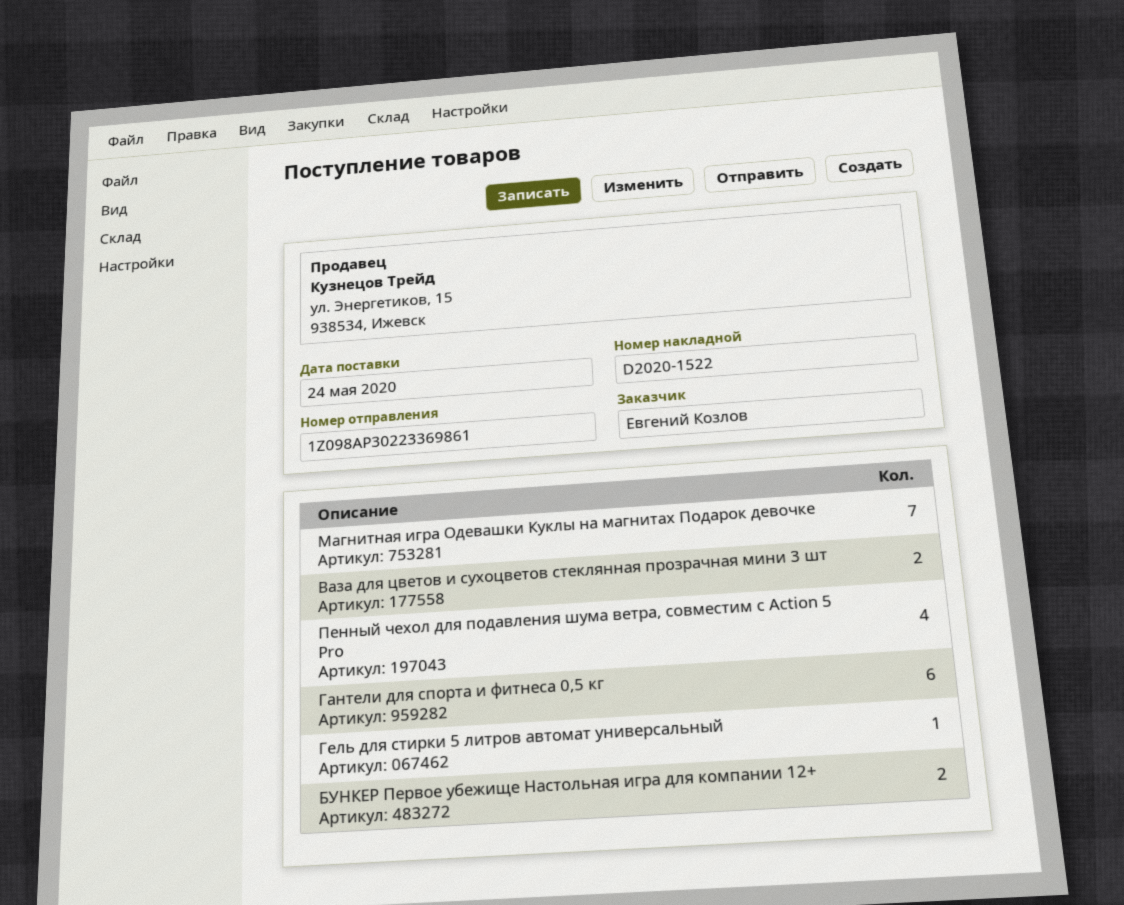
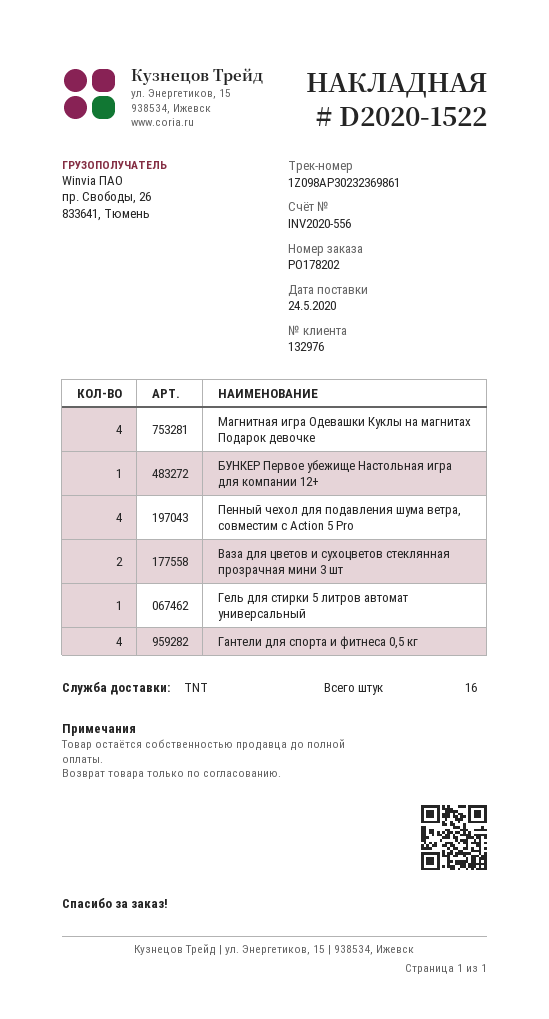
tracking number: 1Z098AP30223369861 -> 1Z098AP30232369861
Магнитная игра Одевашки Куклы на магнитах Подарок девочке: 7 -> 4
Гантели для спорта и фитнеса 0,5 кг: 6 -> 4
БУНКЕР Первое убежище Настольная игра для компании 12+: 2 -> 1

